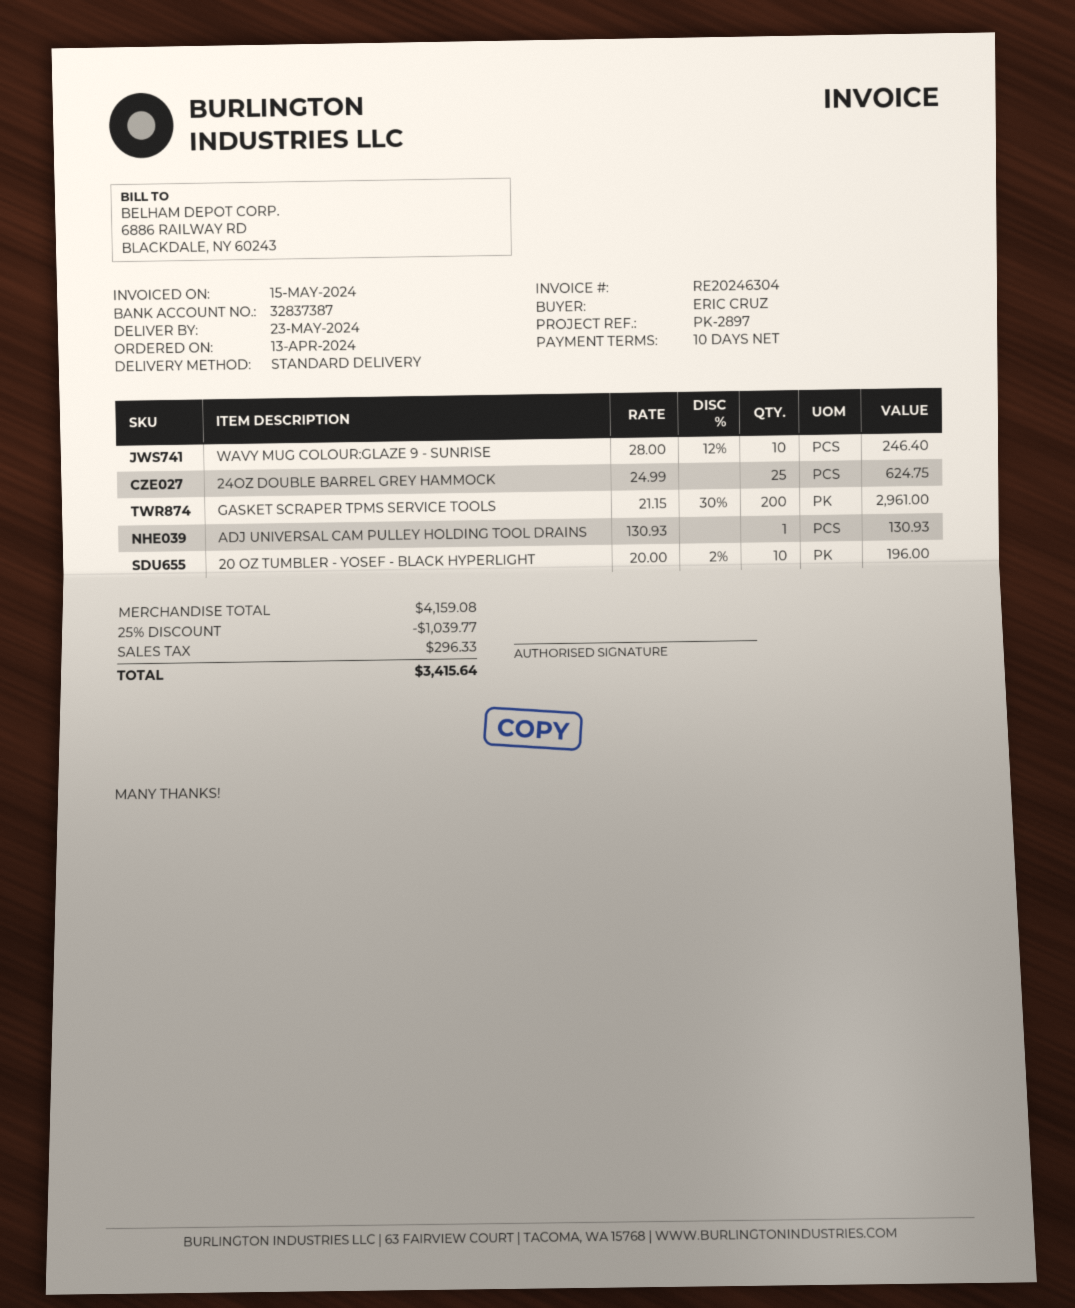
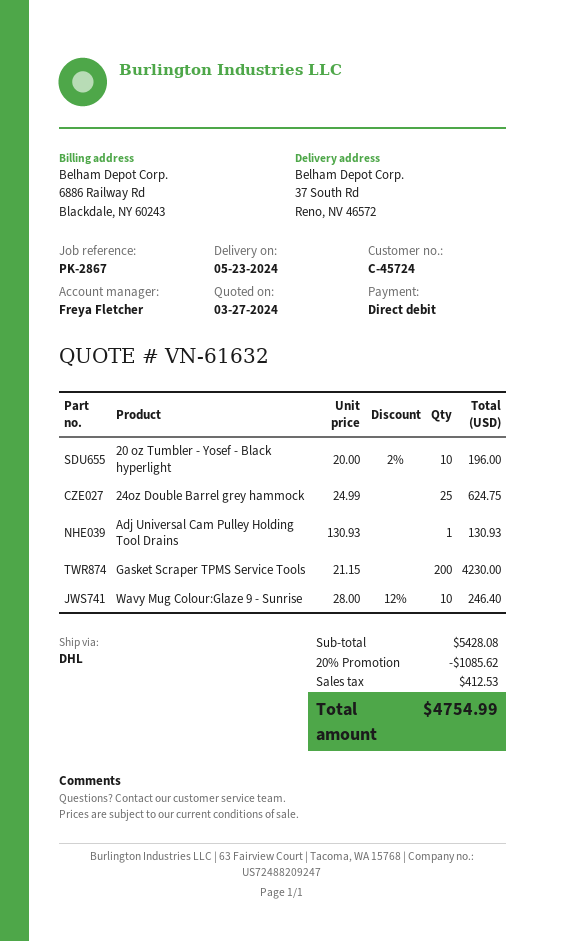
reference: PK-2897 -> PK-2867
shipping method: standard -> DHL
GASKET SCRAPER TPMS SERVICE TOOLS: 200 x 21.15 - 30% = 2961.00 -> 200 x 21.15 = 4230.00
subtotal: 4159.08 -> 5428.08
discount: 25% = 1039.77 -> 20% = 1085.62
tax: 296.33 -> 412.53
total: 3415.64 -> 4754.99

